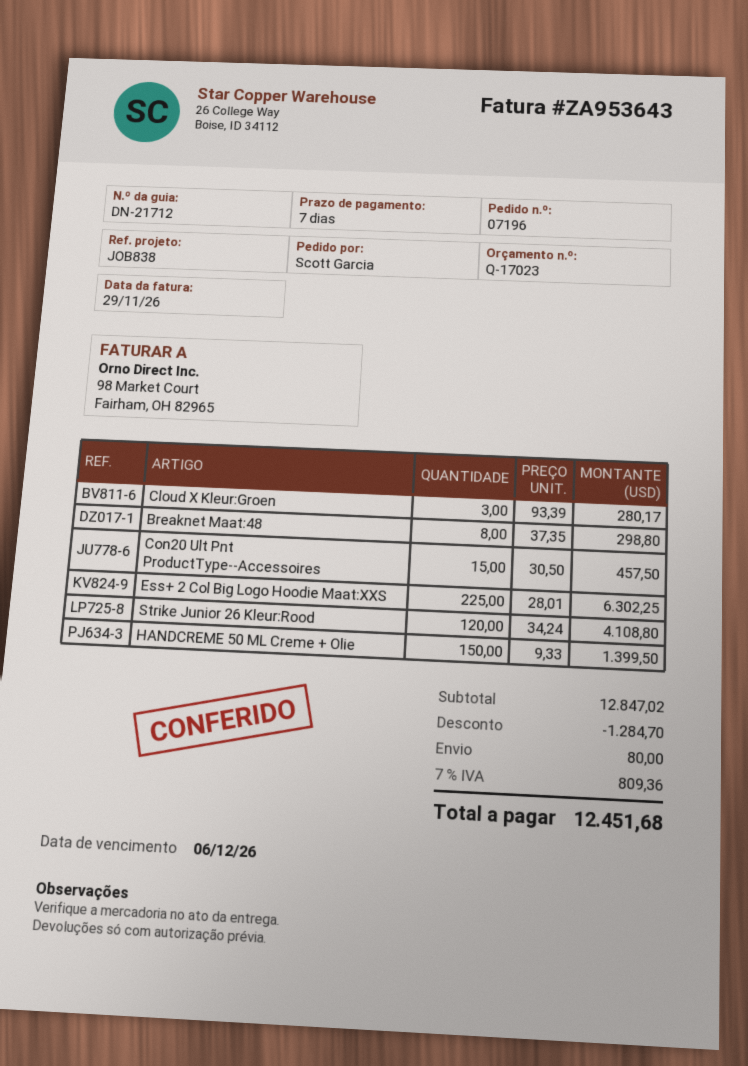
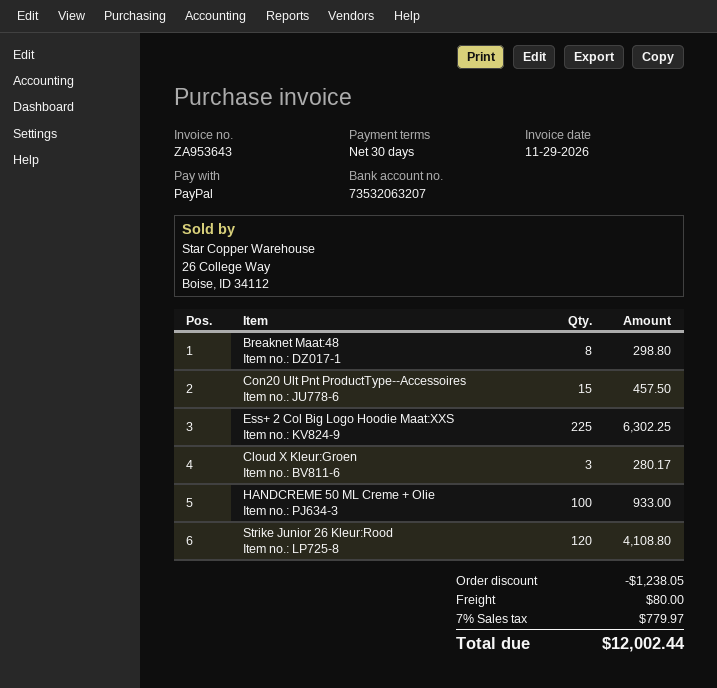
payment terms: 7 days -> 30 days
HANDCREME 50 ML Creme + Olie: 150 for 1399.50 -> 100 for 933.00
discount: 1284.70 -> 1238.05
tax: 7% = 809.36 -> 7% = 779.97
total: 12451.68 -> 12002.44

